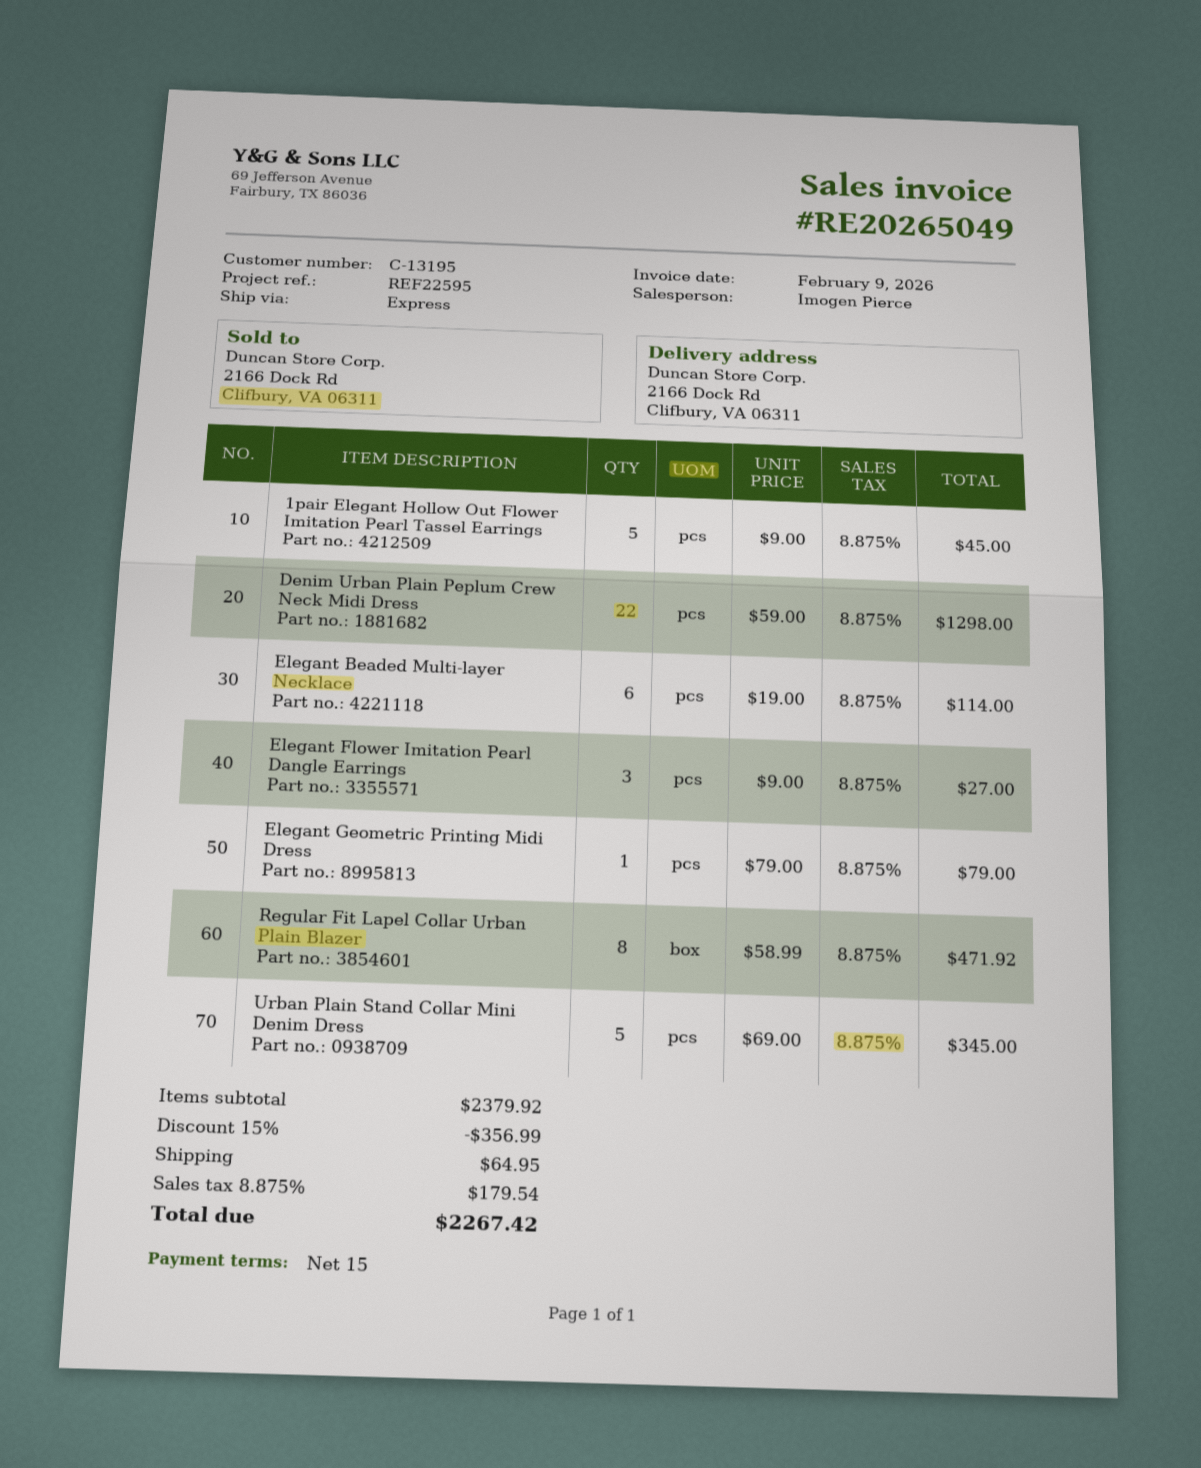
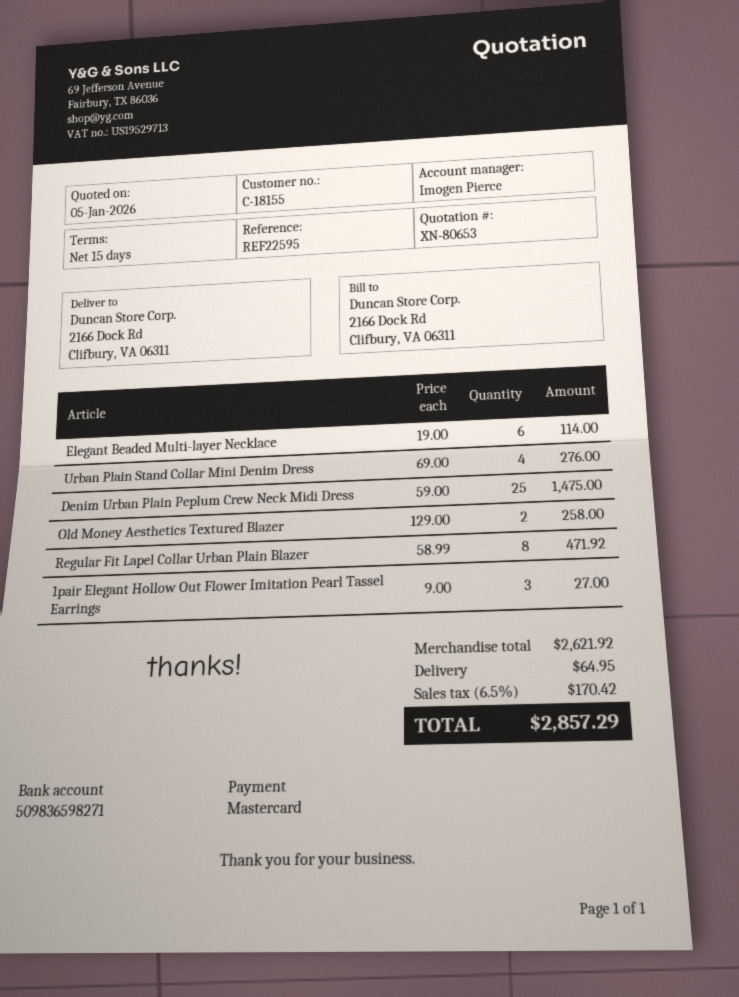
customer number: C-13195 -> C-18155
1pair Elegant Hollow Out Flower Imitation Pearl Tassel Earrings: 5 x 9.00 = 45.00 -> 3 x 9.00 = 27.00
Denim Urban Plain Peplum Crew Neck Midi Dress: 22 x 59.00 = 1298.00 -> 25 x 59.00 = 1475.00
Elegant Flower Imitation Pearl Dangle Earrings: 3 x 9.00 = 27.00 -> none
Elegant Geometric Printing Midi Dress: 1 x 79.00 = 79.00 -> none
Urban Plain Stand Collar Mini Denim Dress: 5 x 69.00 = 345.00 -> 4 x 69.00 = 276.00
Old Money Aesthetics Textured Blazer: none -> 2 x 129.00 = 258.00
subtotal: 2379.92 -> 2621.92
discount: 15% = 356.99 -> none
tax: 8.875% = 179.54 -> 6.5% = 170.42
total: 2267.42 -> 2857.29

